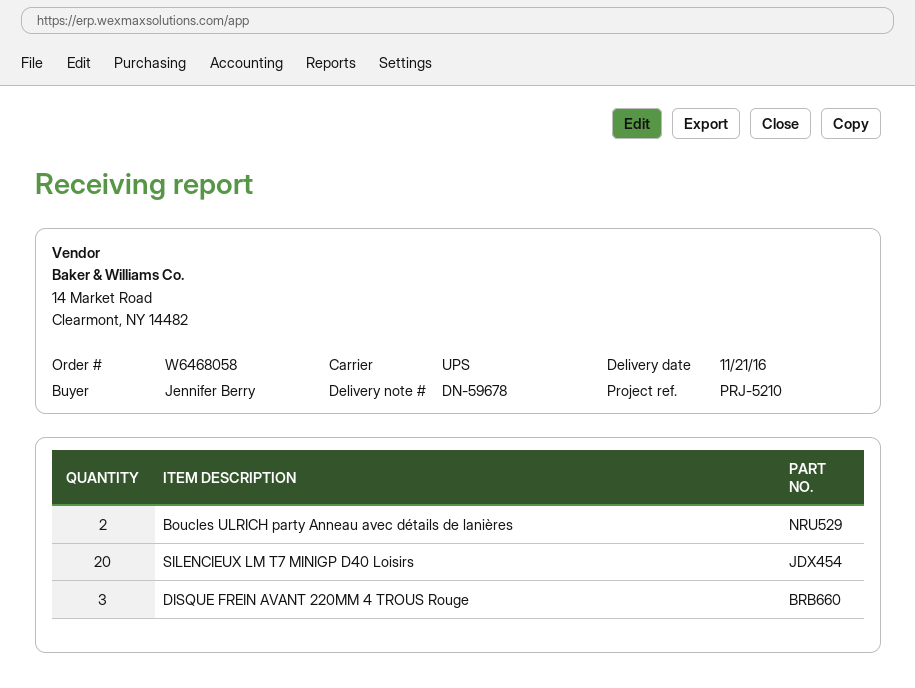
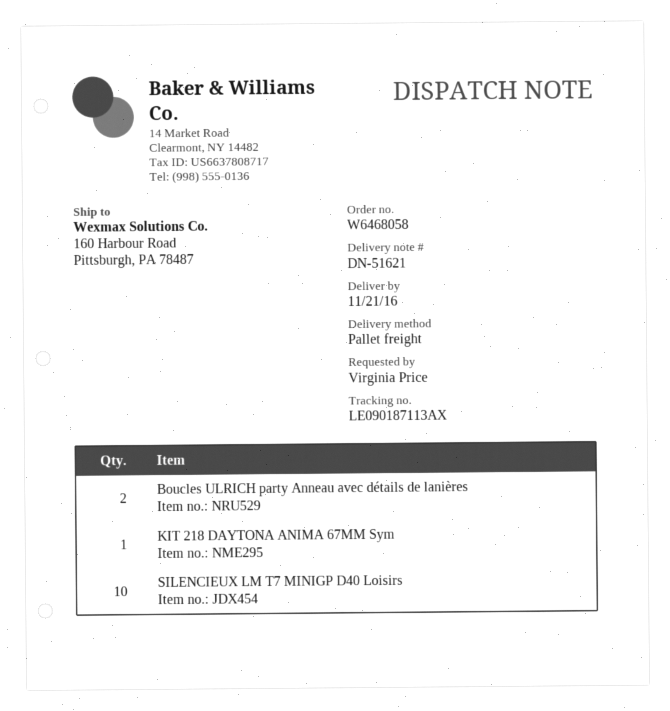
delivery note number: DN-59678 -> DN-51621
ordered by: Jennifer Berry -> Virginia Price
shipping method: UPS -> pallet freight
SILENCIEUX LM T7 MINIGP D40 Loisirs: 20 -> 10
DISQUE FREIN AVANT 220MM 4 TROUS Rouge: 3 -> none
KIT 218 DAYTONA ANIMA 67MM Sym: none -> 1

